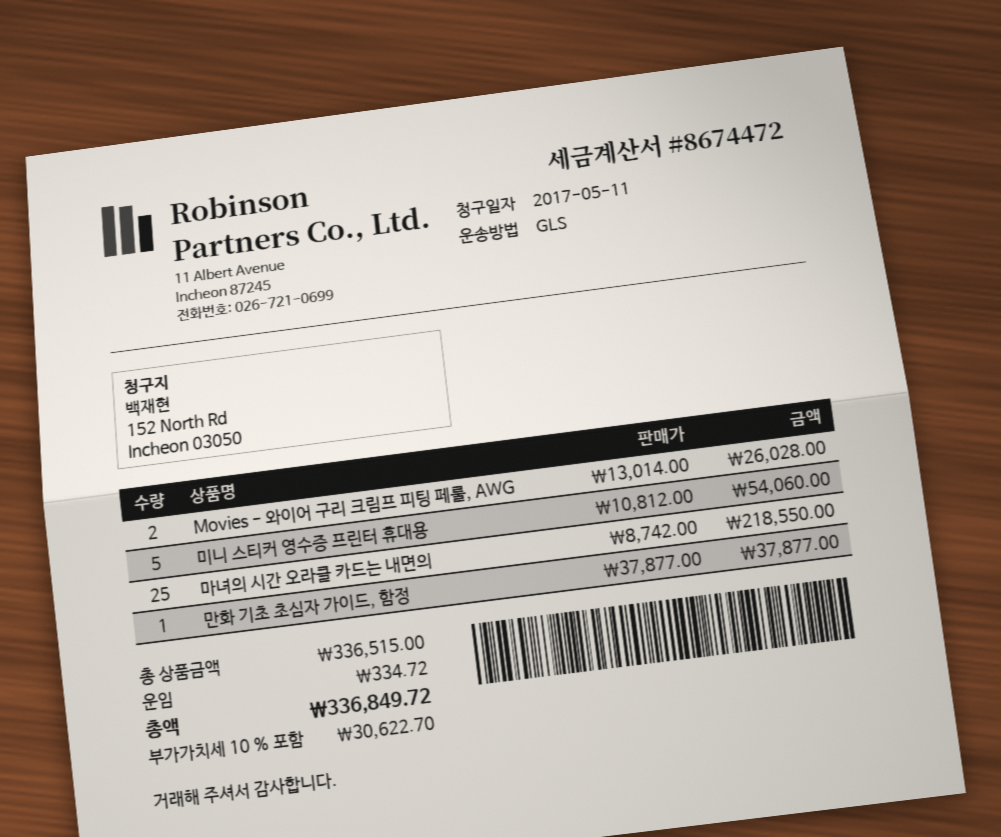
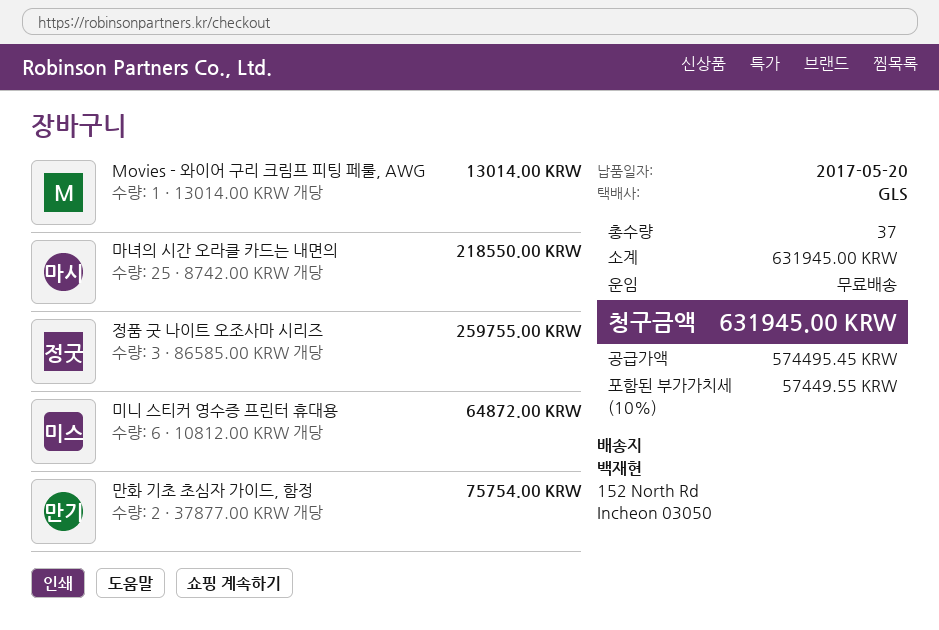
Movies - 와이어 구리 크림프 피팅 페룰, AWG: 2 x 13014.00 = 26028.00 -> 1 x 13014.00 = 13014.00
미니 스티커 영수증 프린터 휴대용: 5 x 10812.00 = 54060.00 -> 6 x 10812.00 = 64872.00
만화 기초 초심자 가이드, 함정: 1 x 37877.00 = 37877.00 -> 2 x 37877.00 = 75754.00
정품 굿 나이트 오조사마 시리즈: none -> 3 x 86585.00 = 259755.00
subtotal: 336515.00 -> 631945.00
shipping: 334.72 -> 0.00
tax: 10% = 30622.70 -> 10% = 57449.55
total: 336849.72 -> 631945.00

